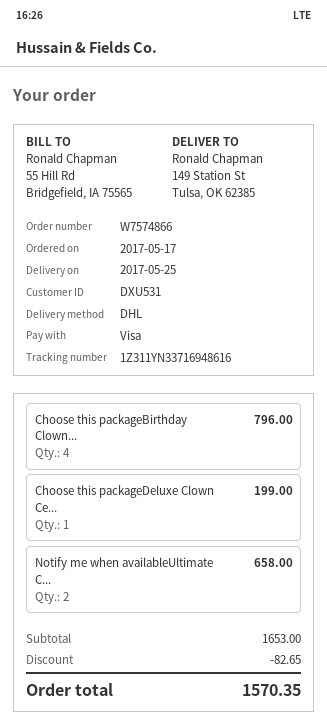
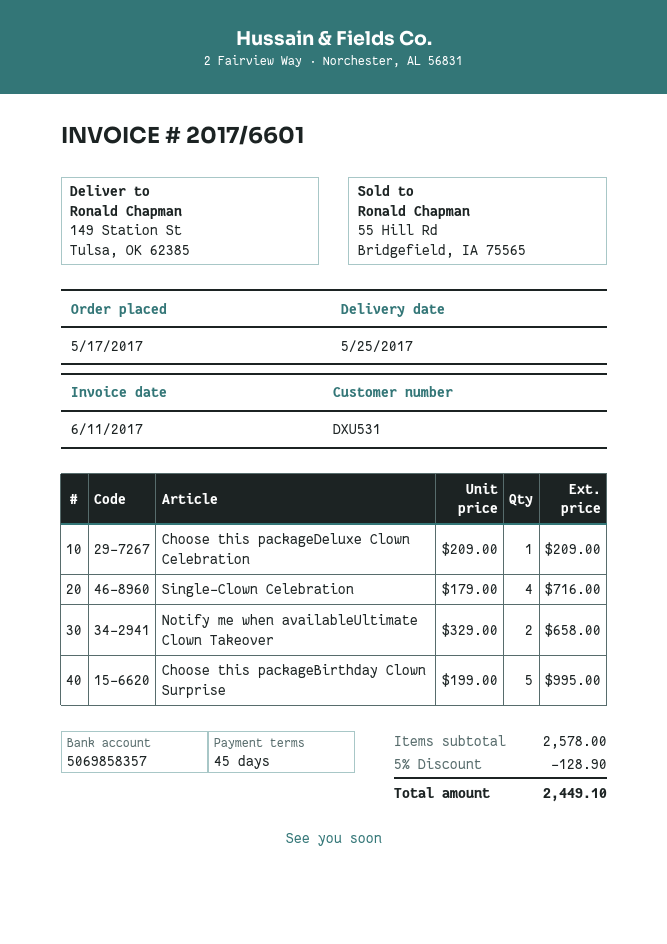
Choose this packageBirthday Clown...: 4 for 796.00 -> 5 for 995.00
Choose this packageDeluxe Clown Ce...: 1 for 199.00 -> 1 for 209.00
Single-Clown Celebration: none -> 4 for 716.00
subtotal: 1653.00 -> 2578.00
discount: 82.65 -> 128.90
total: 1570.35 -> 2449.10

